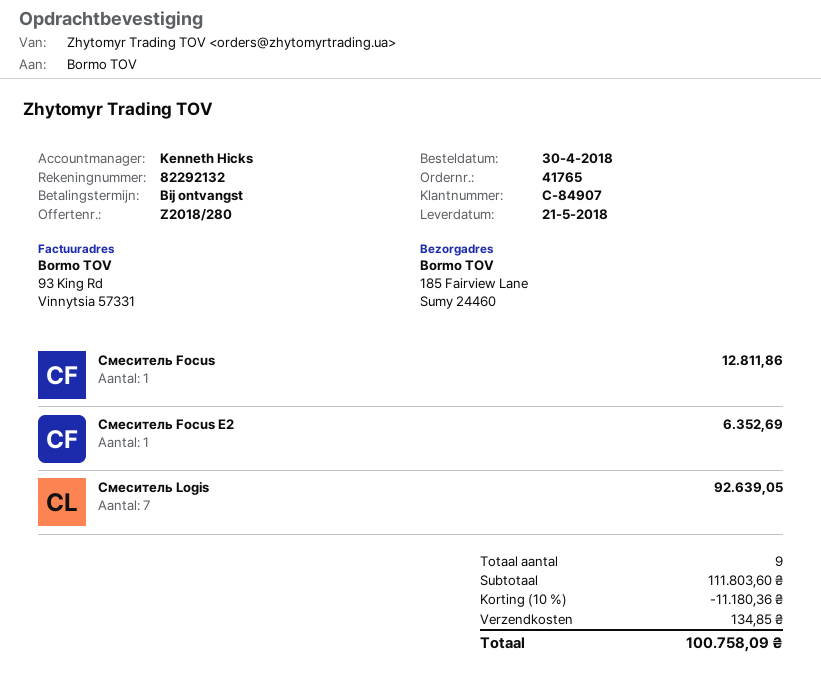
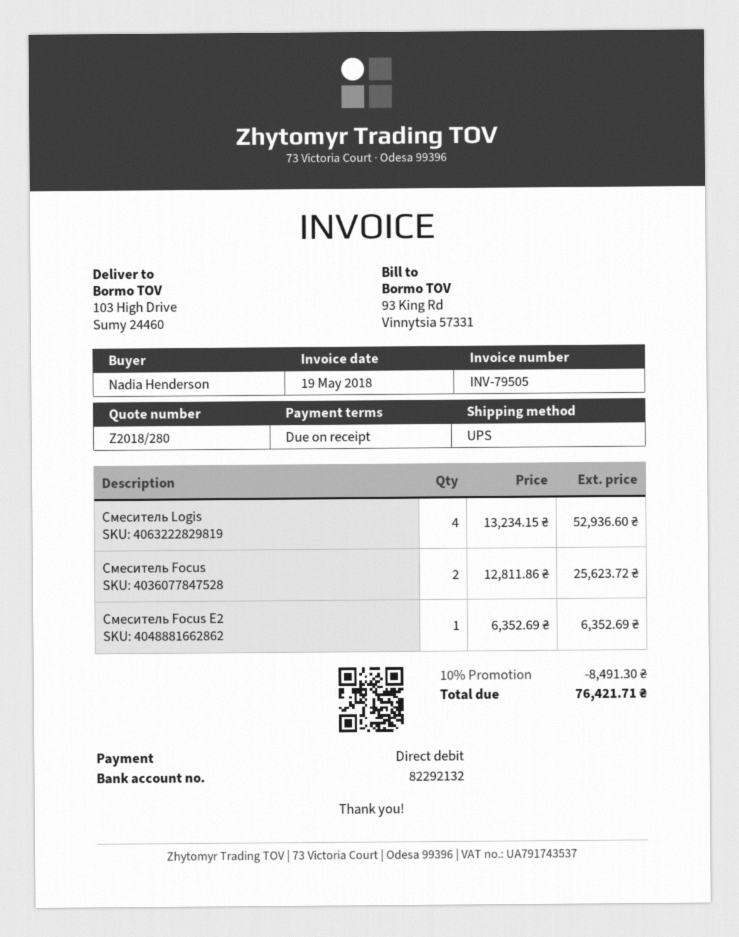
ship to: 185 Fairview Lane, Sumy 24460 -> 103 High Drive, Sumy 24460
Смеситель Focus: 1 for 12811.86 -> 2 for 25623.72
Смеситель Logis: 7 for 92639.05 -> 4 for 52936.60
discount: 10% = 11180.36 -> 10% = 8491.30
shipping: 134.85 -> none
total: 100758.09 -> 76421.71

